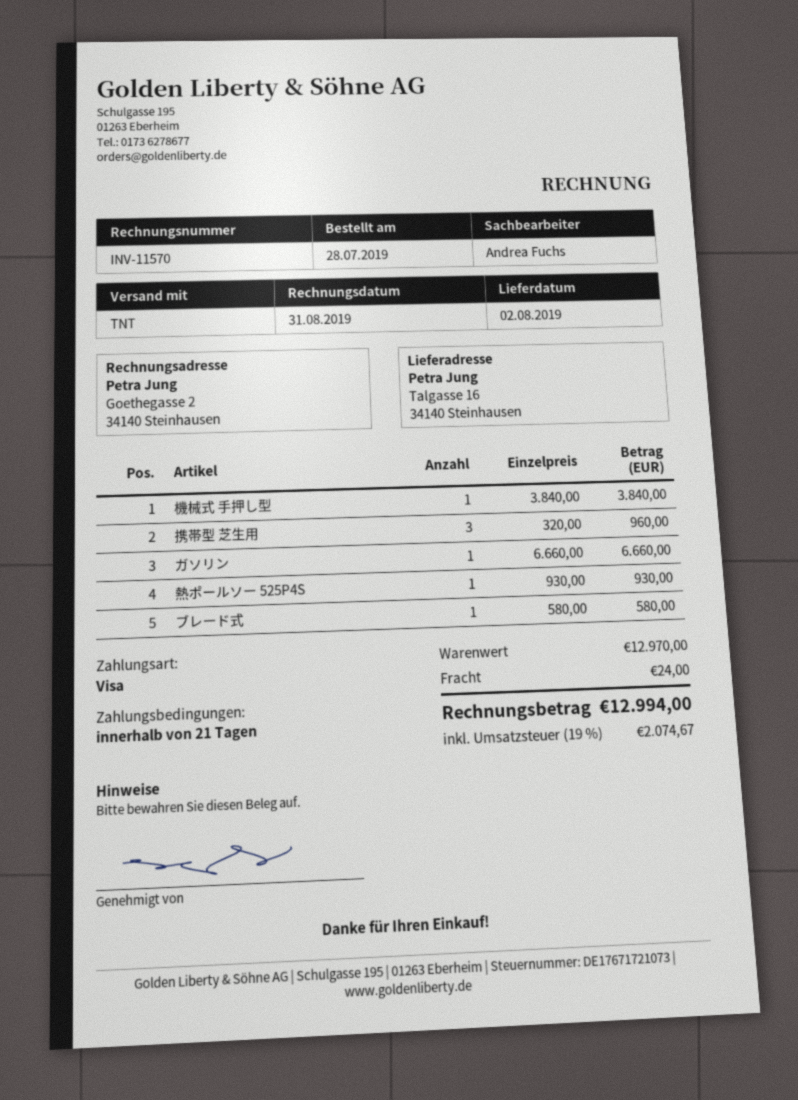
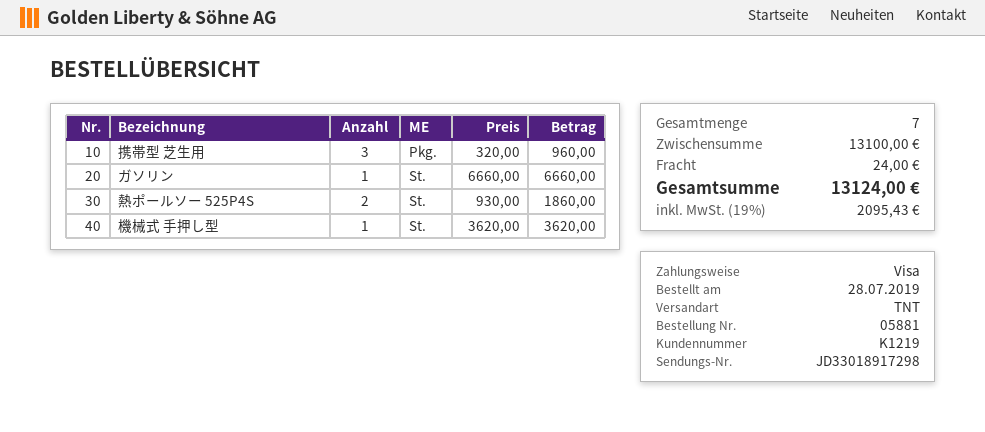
機械式 手押し型: 1 x 3840.00 = 3840.00 -> 1 x 3620.00 = 3620.00
熱ポールソー 525P4S: 1 x 930.00 = 930.00 -> 2 x 930.00 = 1860.00
ブレード式: 1 x 580.00 = 580.00 -> none
subtotal: 12970.00 -> 13100.00
tax: 19% = 2074.67 -> 19% = 2095.43
total: 12994.00 -> 13124.00

